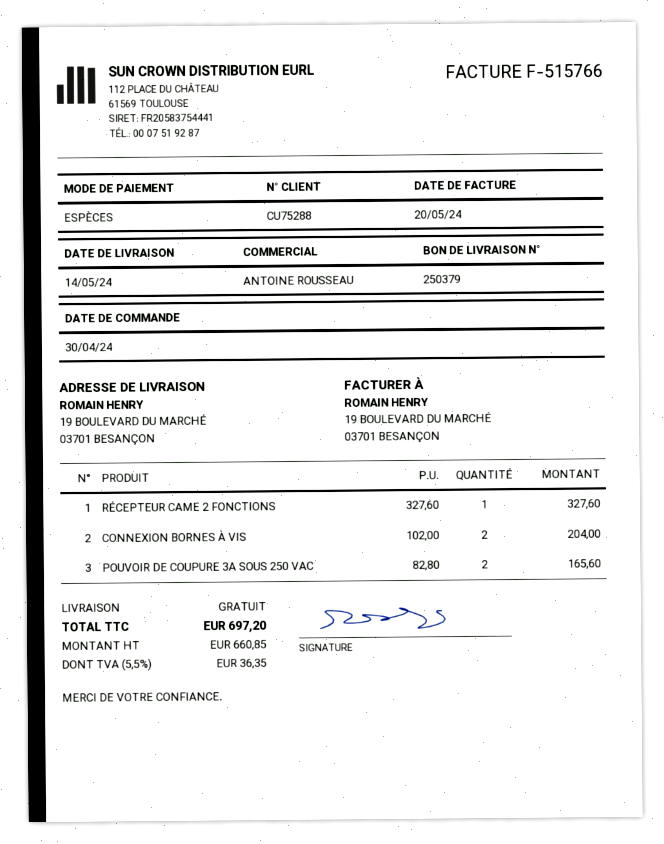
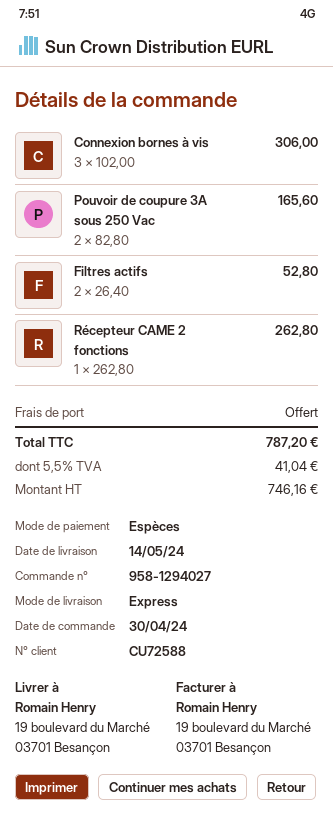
customer number: CU75288 -> CU72588
RÉCEPTEUR CAME 2 FONCTIONS: 1 x 327.60 = 327.60 -> 1 x 262.80 = 262.80
CONNEXION BORNES À VIS: 2 x 102.00 = 204.00 -> 3 x 102.00 = 306.00
Filtres actifs: none -> 2 x 26.40 = 52.80
net: 660.85 -> 746.16
tax: 5.5% = 36.35 -> 5.5% = 41.04
total: 697.20 -> 787.20

